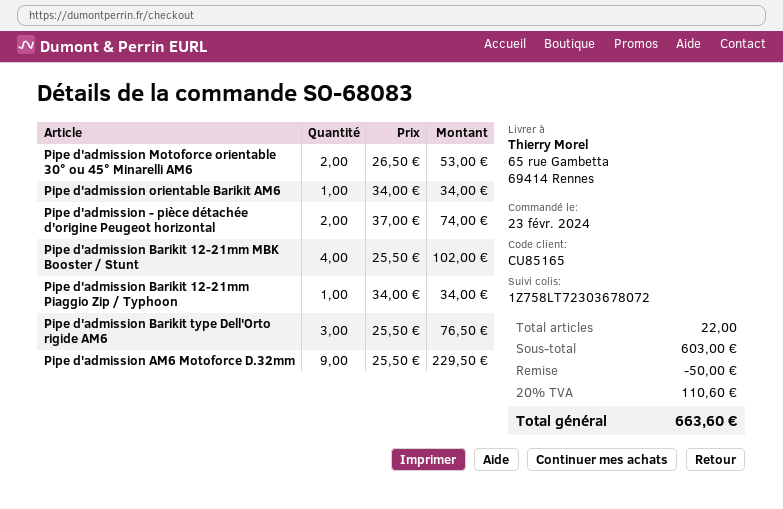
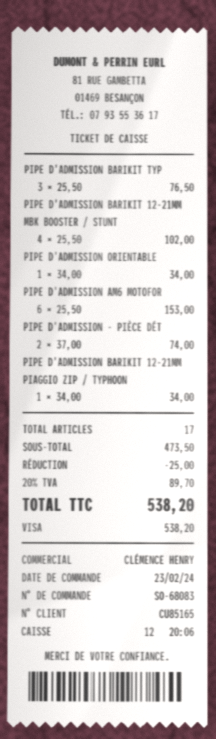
Pipe d'admission Motoforce orientable 30° ou 45° Minarelli AM6: 2 x 26.50 = 53.00 -> none
Pipe d'admission AM6 Motoforce D.32mm: 9 x 25.50 = 229.50 -> 6 x 25.50 = 153.00
total quantity: 22 -> 17
subtotal: 603.00 -> 473.50
discount: 50.00 -> 25.00
tax: 20% = 110.60 -> 20% = 89.70
total: 663.60 -> 538.20

